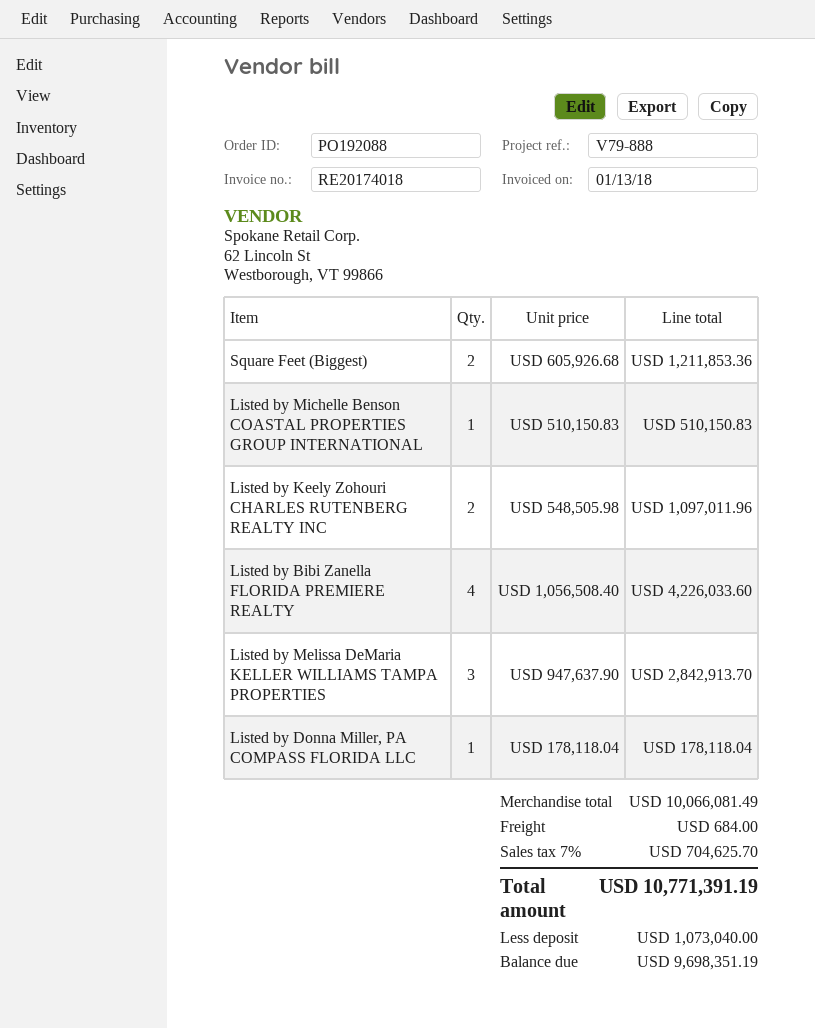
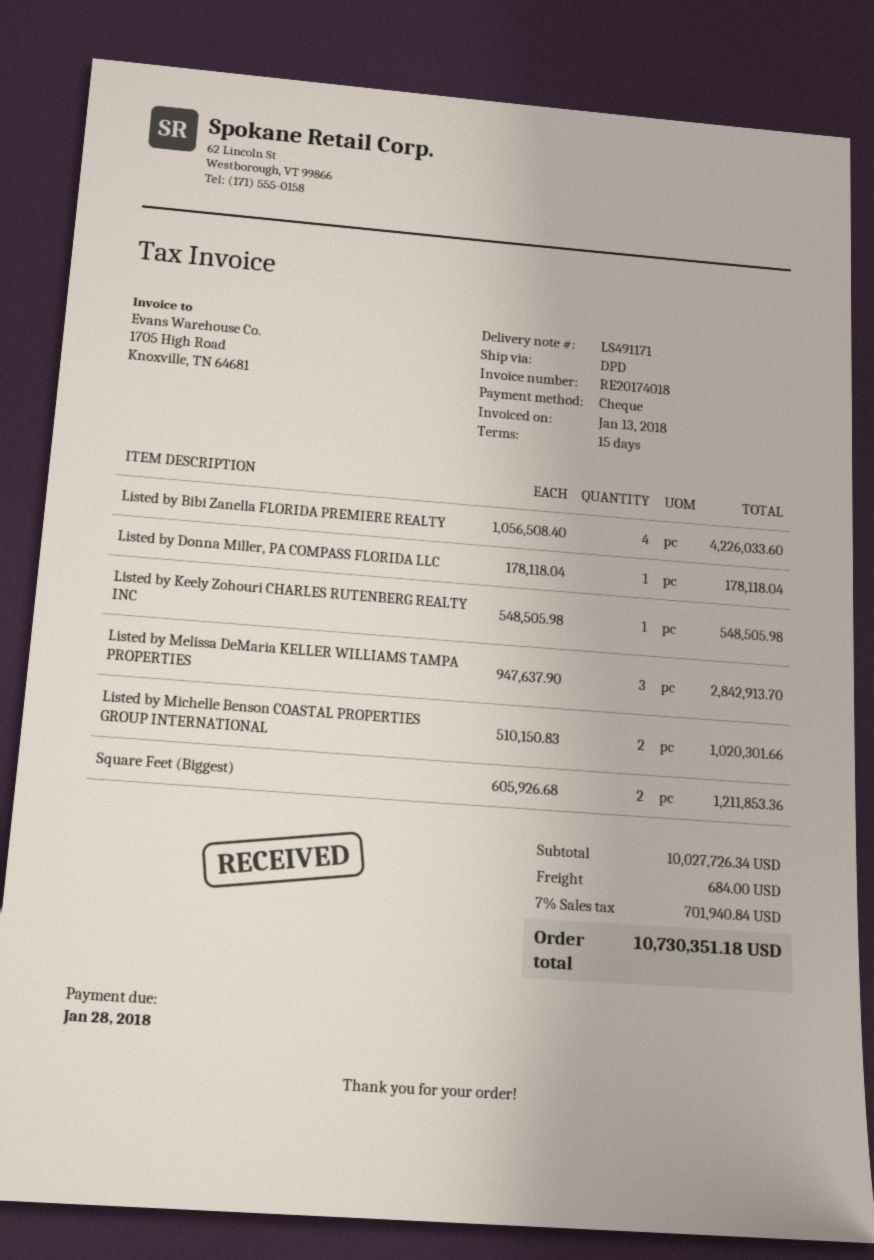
Listed by Michelle Benson COASTAL PROPERTIES GROUP INTERNATIONAL: 1 x 510150.83 = 510150.83 -> 2 x 510150.83 = 1020301.66
Listed by Keely Zohouri CHARLES RUTENBERG REALTY INC: 2 x 548505.98 = 1097011.96 -> 1 x 548505.98 = 548505.98
subtotal: 10066081.49 -> 10027726.34
tax: 7% = 704625.70 -> 7% = 701940.84
total: 10771391.19 -> 10730351.18

